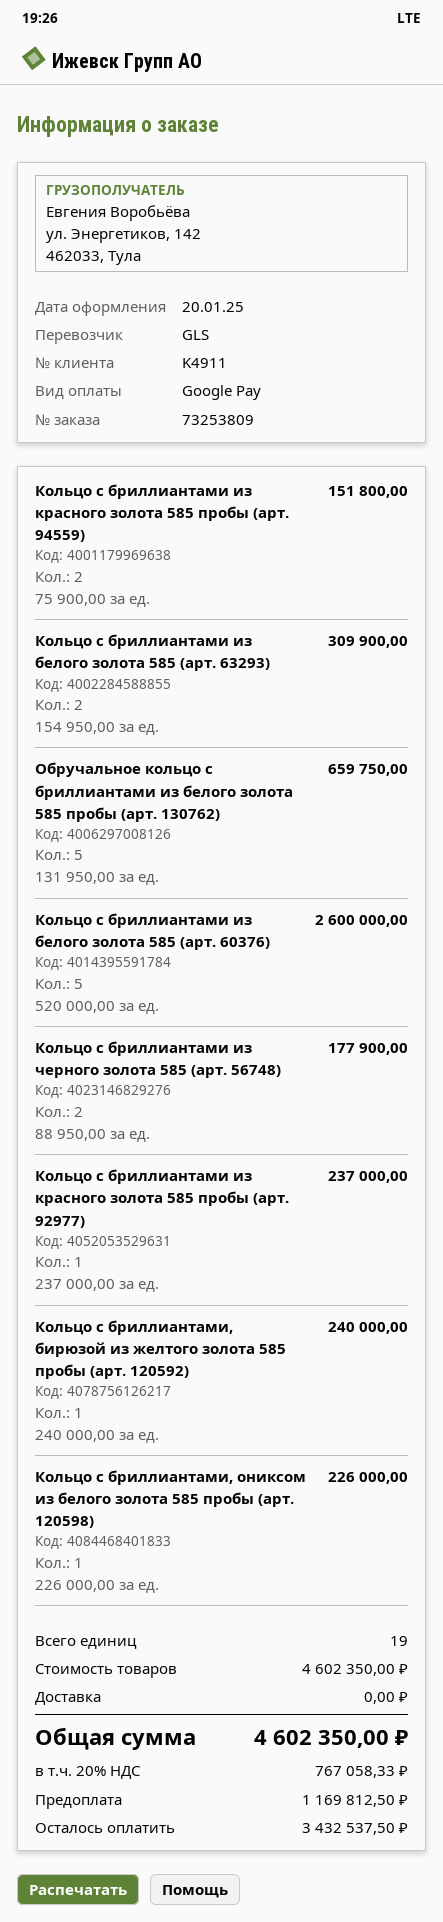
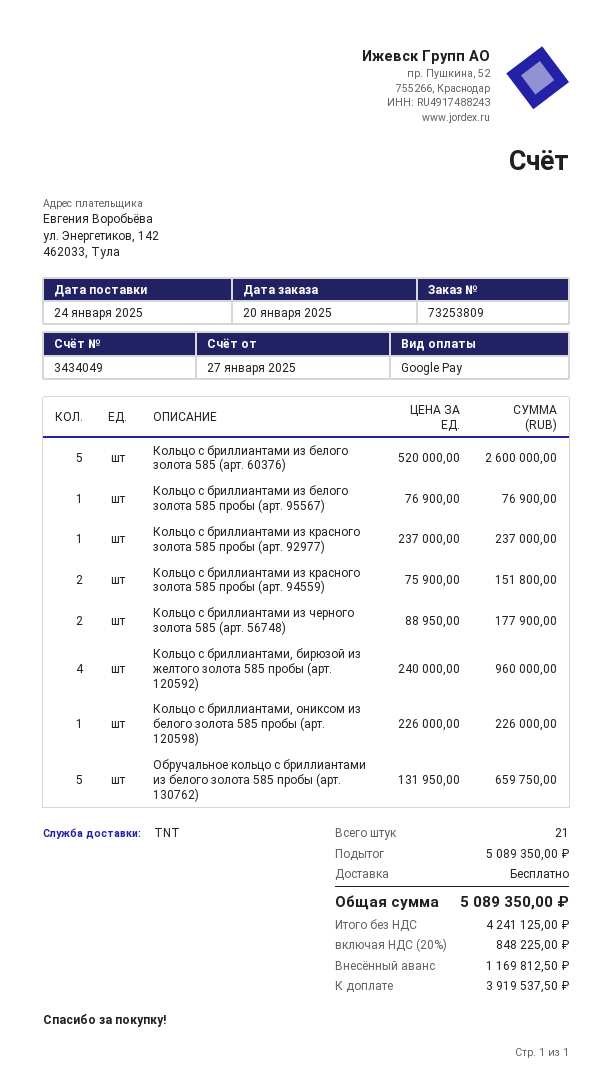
shipping method: GLS -> TNT
Кольцо с бриллиантами из белого золота 585 (арт. 63293): 2 x 154950.00 = 309900.00 -> none
Кольцо с бриллиантами, бирюзой из желтого золота 585 пробы (арт. 120592): 1 x 240000.00 = 240000.00 -> 4 x 240000.00 = 960000.00
Кольцо с бриллиантами из белого золота 585 пробы (арт. 95567): none -> 1 x 76900.00 = 76900.00
total quantity: 19 -> 21
subtotal: 4602350.00 -> 5089350.00
tax: 20% = 767058.33 -> 20% = 848225.00
total: 4602350.00 -> 5089350.00
balance: 3432537.50 -> 3919537.50

